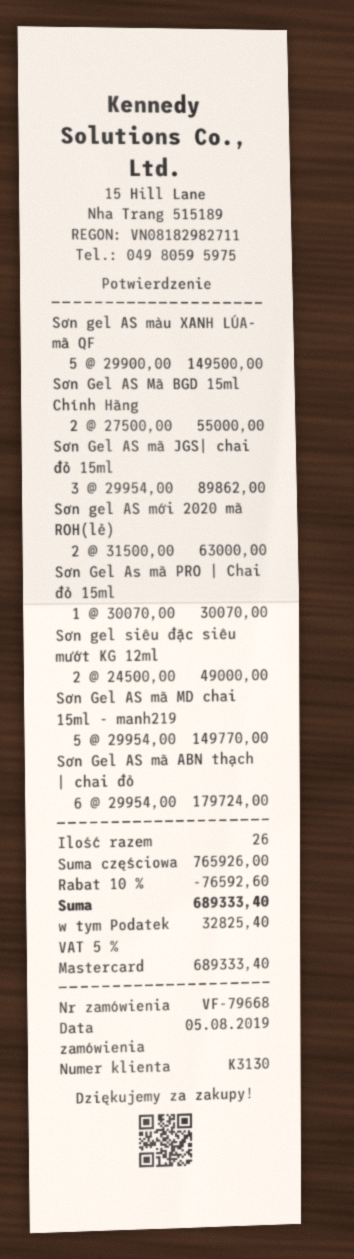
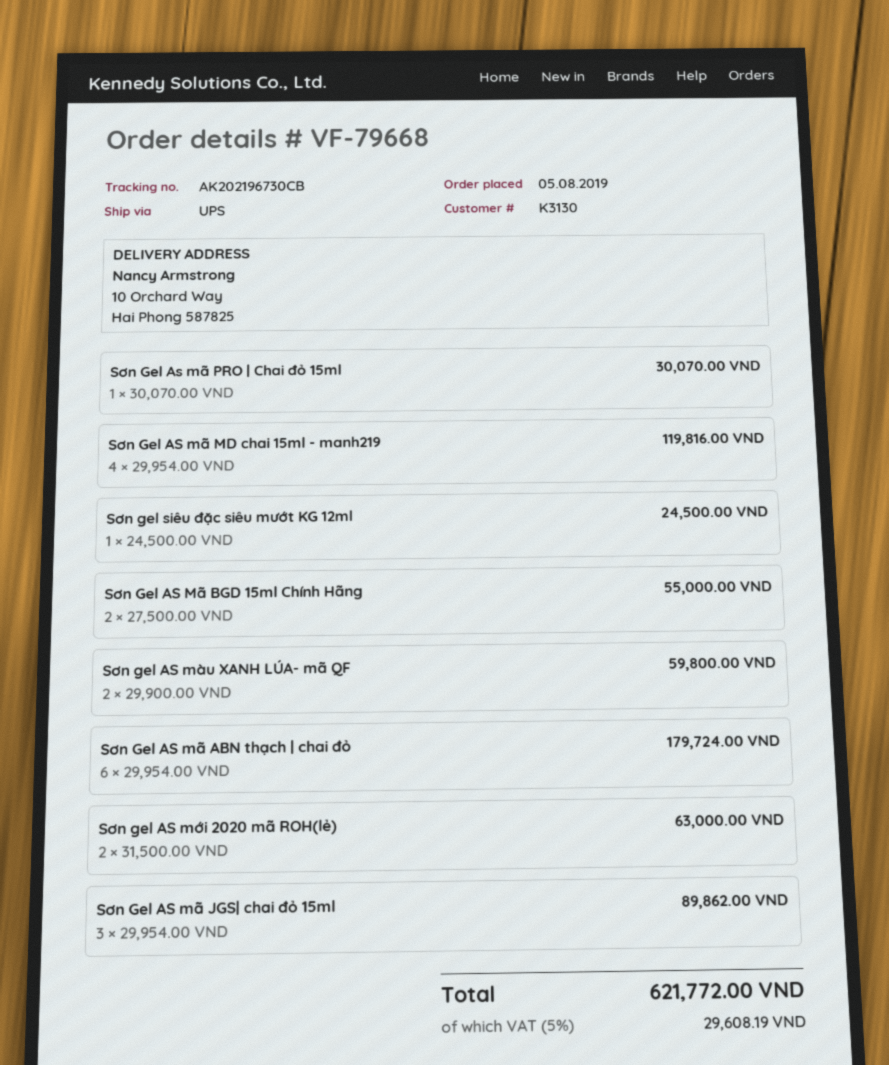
Sơn gel AS màu XANH LÚA- mã QF: 5 x 29900.00 = 149500.00 -> 2 x 29900.00 = 59800.00
Sơn gel siêu đặc siêu mướt KG 12ml: 2 x 24500.00 = 49000.00 -> 1 x 24500.00 = 24500.00
Sơn Gel AS mã MD chai 15ml - manh219: 5 x 29954.00 = 149770.00 -> 4 x 29954.00 = 119816.00
discount: 10% = 76592.60 -> none
tax: 5% = 32825.40 -> 5% = 29608.19
total: 689333.40 -> 621772.00

